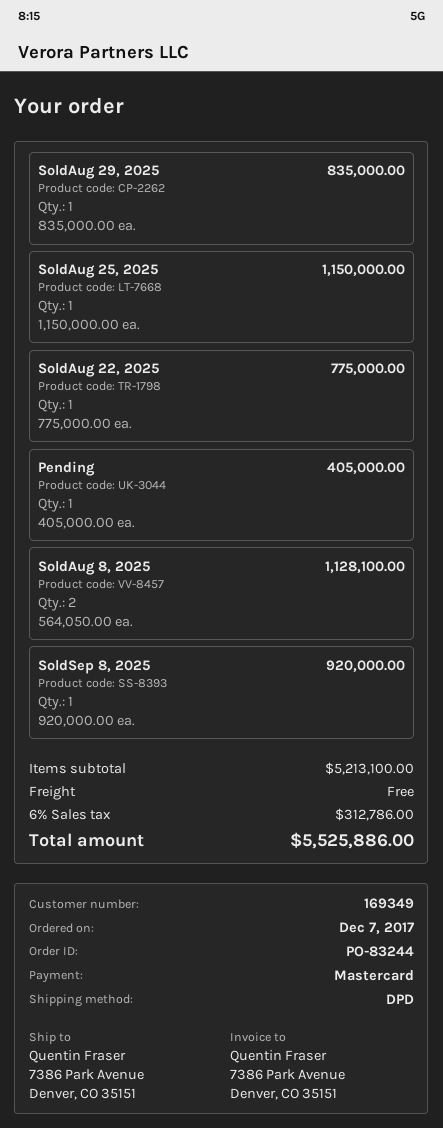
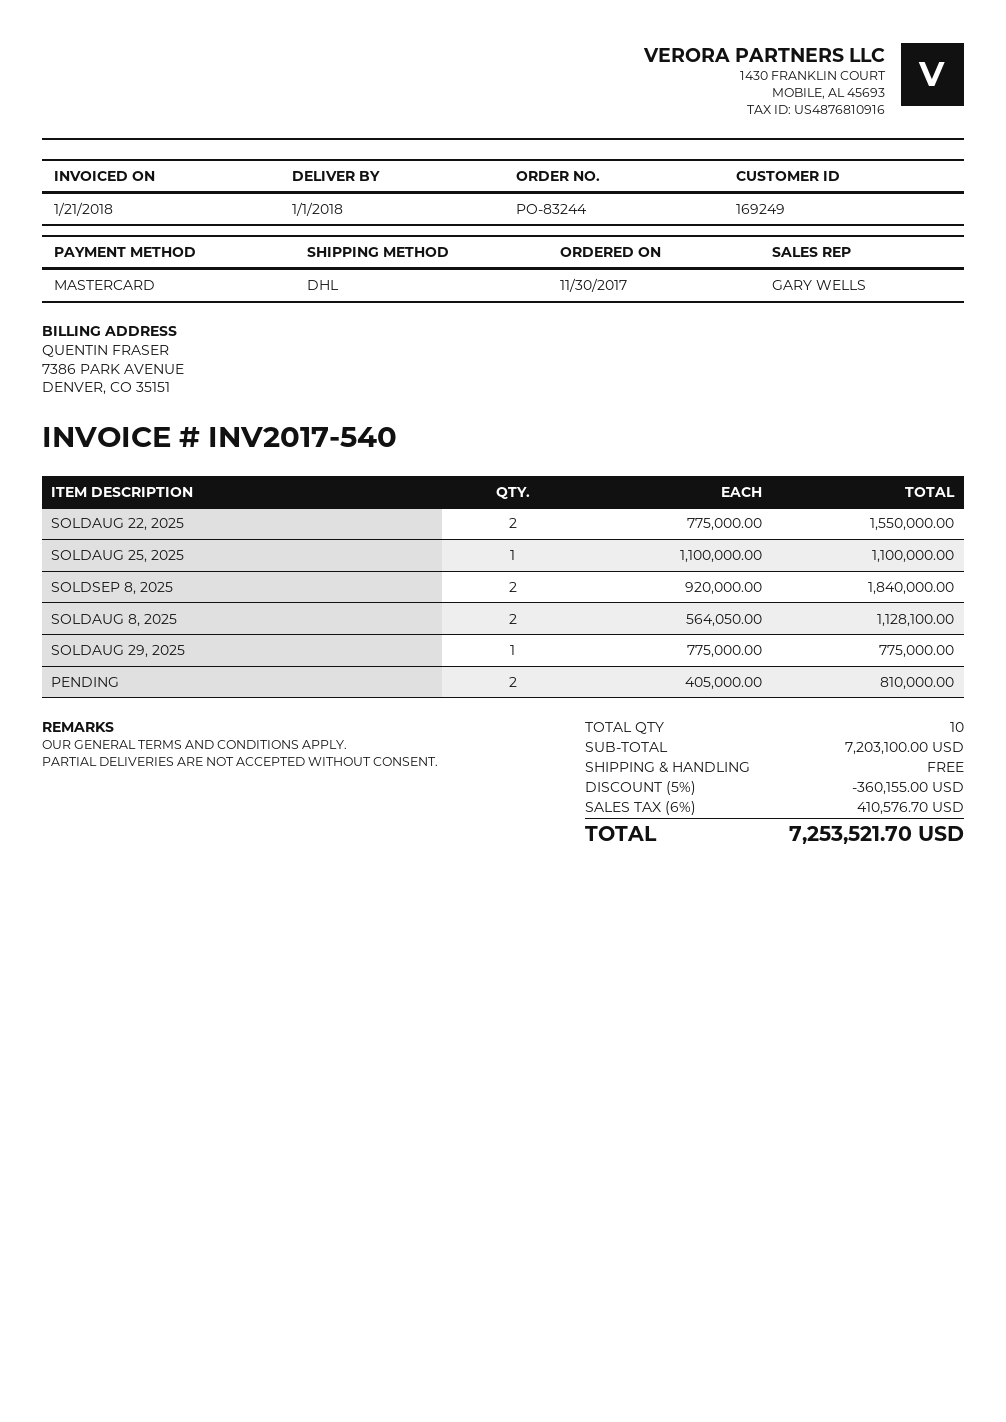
order date: 2017-12-07 -> 2017-11-30
customer number: 169349 -> 169249
shipping method: DPD -> DHL
SoldAug 29, 2025: 1 x 835000.00 = 835000.00 -> 1 x 775000.00 = 775000.00
SoldAug 25, 2025: 1 x 1150000.00 = 1150000.00 -> 1 x 1100000.00 = 1100000.00
SoldAug 22, 2025: 1 x 775000.00 = 775000.00 -> 2 x 775000.00 = 1550000.00
Pending: 1 x 405000.00 = 405000.00 -> 2 x 405000.00 = 810000.00
SoldSep 8, 2025: 1 x 920000.00 = 920000.00 -> 2 x 920000.00 = 1840000.00
subtotal: 5213100.00 -> 7203100.00
discount: none -> 5% = 360155.00
tax: 6% = 312786.00 -> 6% = 410576.70
total: 5525886.00 -> 7253521.70

